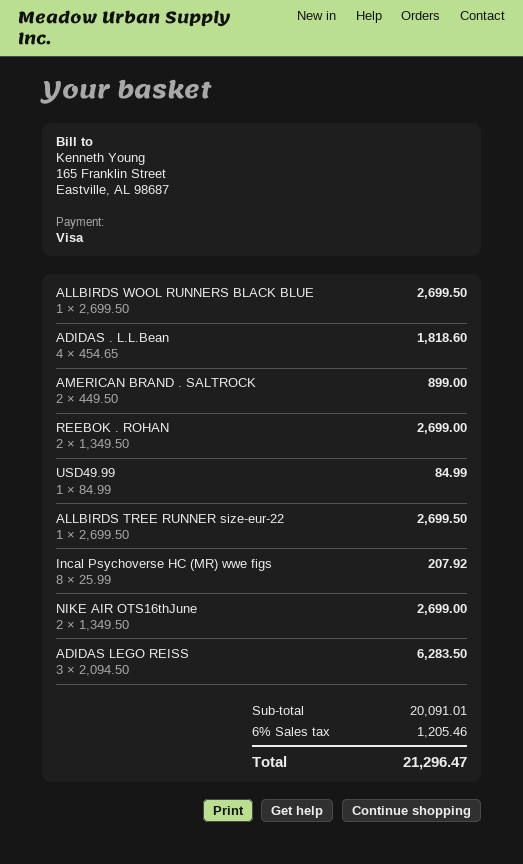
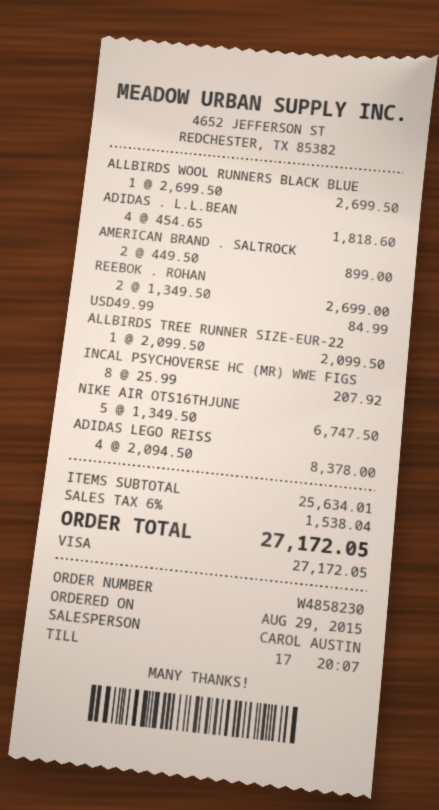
ALLBIRDS TREE RUNNER size-eur-22: 1 x 2699.50 = 2699.50 -> 1 x 2099.50 = 2099.50
NIKE AIR OTS16thJune: 2 x 1349.50 = 2699.00 -> 5 x 1349.50 = 6747.50
ADIDAS LEGO REISS: 3 x 2094.50 = 6283.50 -> 4 x 2094.50 = 8378.00
subtotal: 20091.01 -> 25634.01
tax: 6% = 1205.46 -> 6% = 1538.04
total: 21296.47 -> 27172.05

